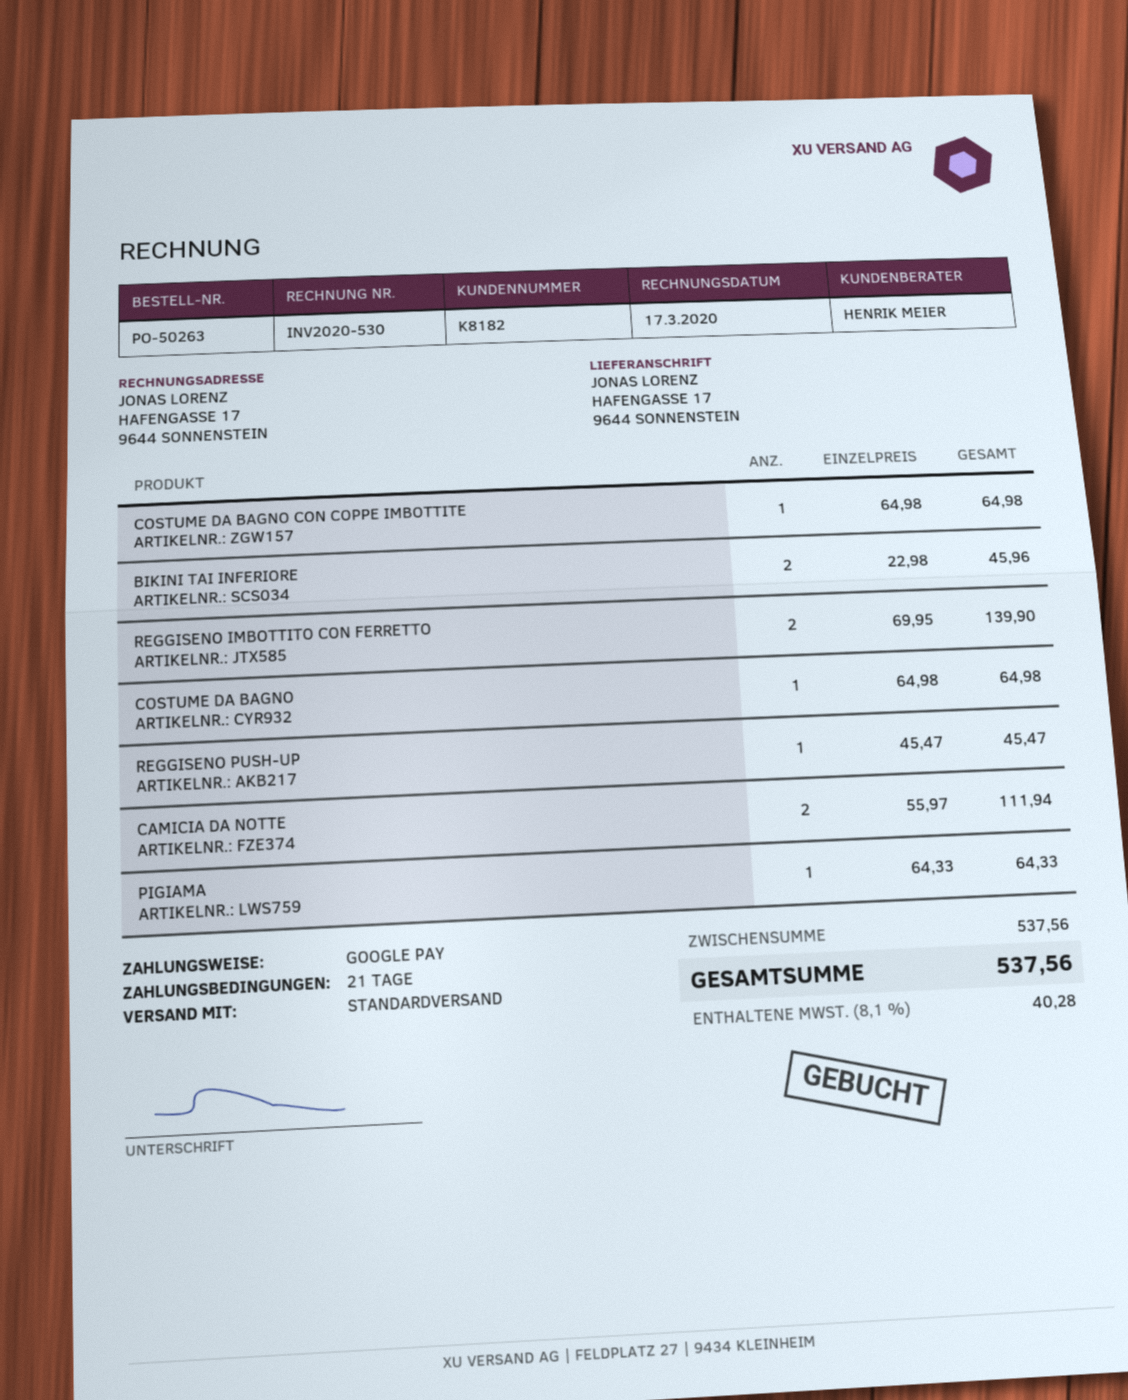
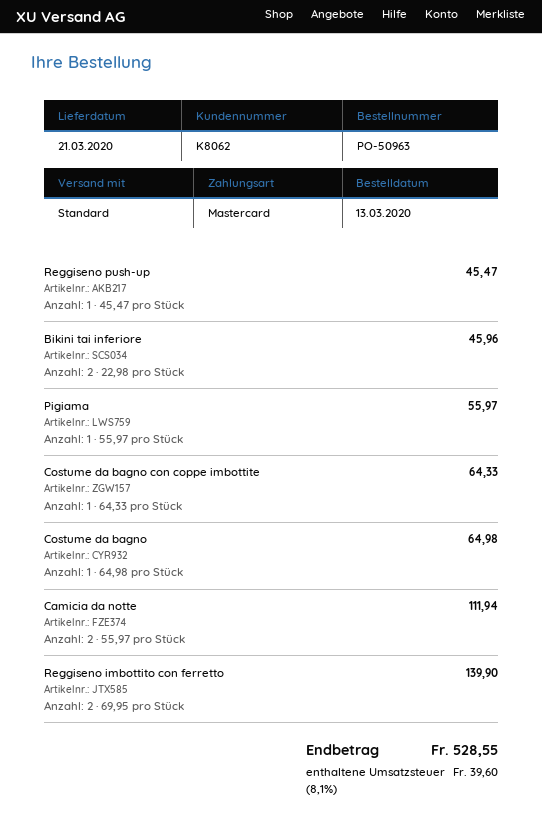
order number: PO-50263 -> PO-50963
customer number: K8182 -> K8062
payment method: Google Pay -> Mastercard
COSTUME DA BAGNO CON COPPE IMBOTTITE: 1 x 64.98 = 64.98 -> 1 x 64.33 = 64.33
PIGIAMA: 1 x 64.33 = 64.33 -> 1 x 55.97 = 55.97
tax: 8.1% = 40.28 -> 8.1% = 39.60
total: 537.56 -> 528.55

